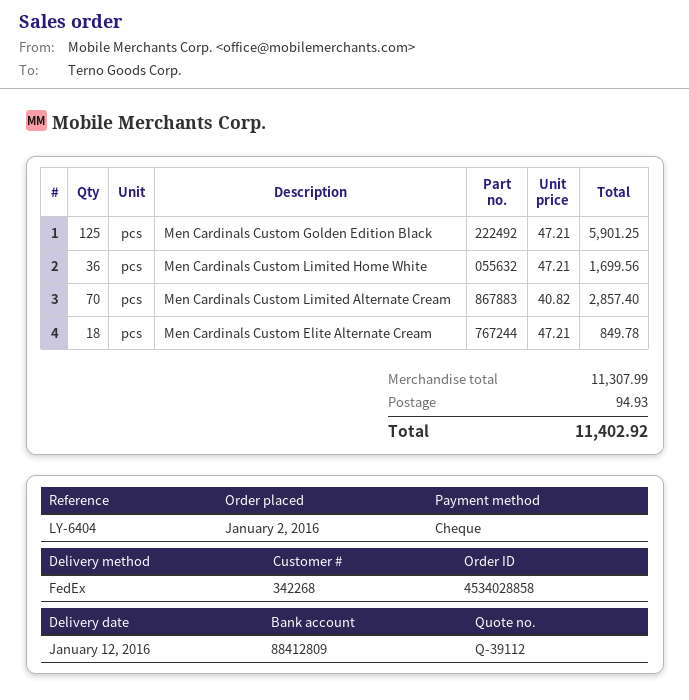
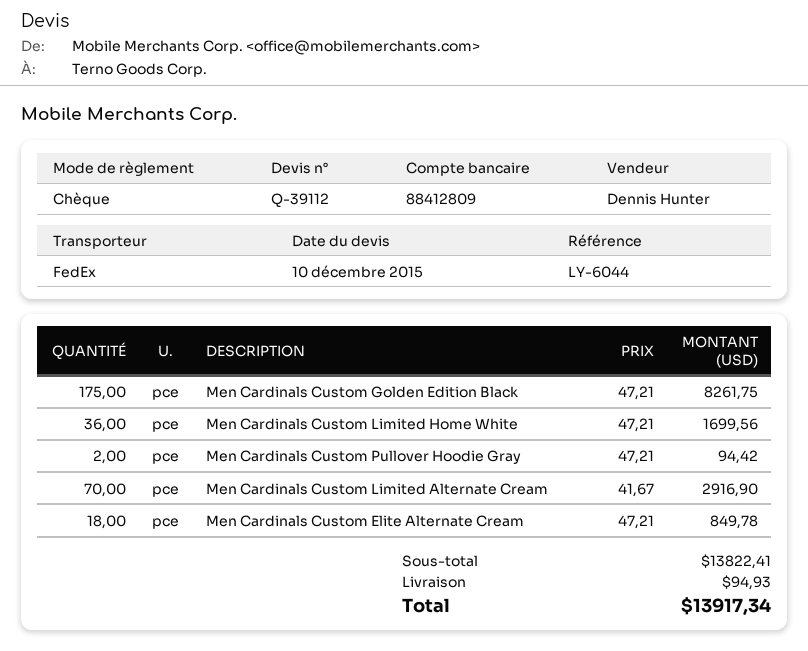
reference: LY-6404 -> LY-6044
Men Cardinals Custom Golden Edition Black: 125 x 47.21 = 5901.25 -> 175 x 47.21 = 8261.75
Men Cardinals Custom Limited Alternate Cream: 70 x 40.82 = 2857.40 -> 70 x 41.67 = 2916.90
Men Cardinals Custom Pullover Hoodie Gray: none -> 2 x 47.21 = 94.42
subtotal: 11307.99 -> 13822.41
total: 11402.92 -> 13917.34

